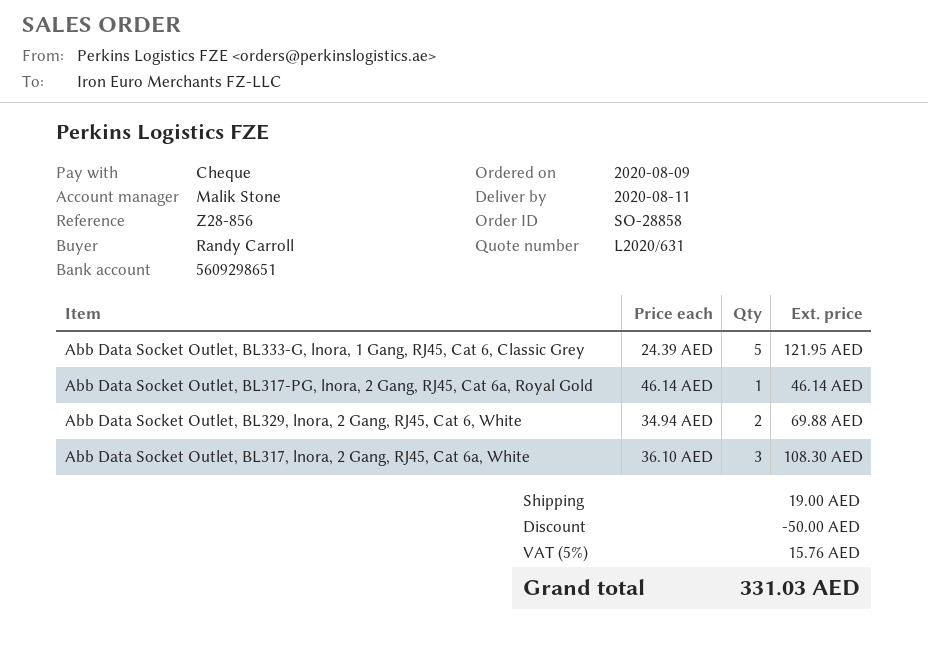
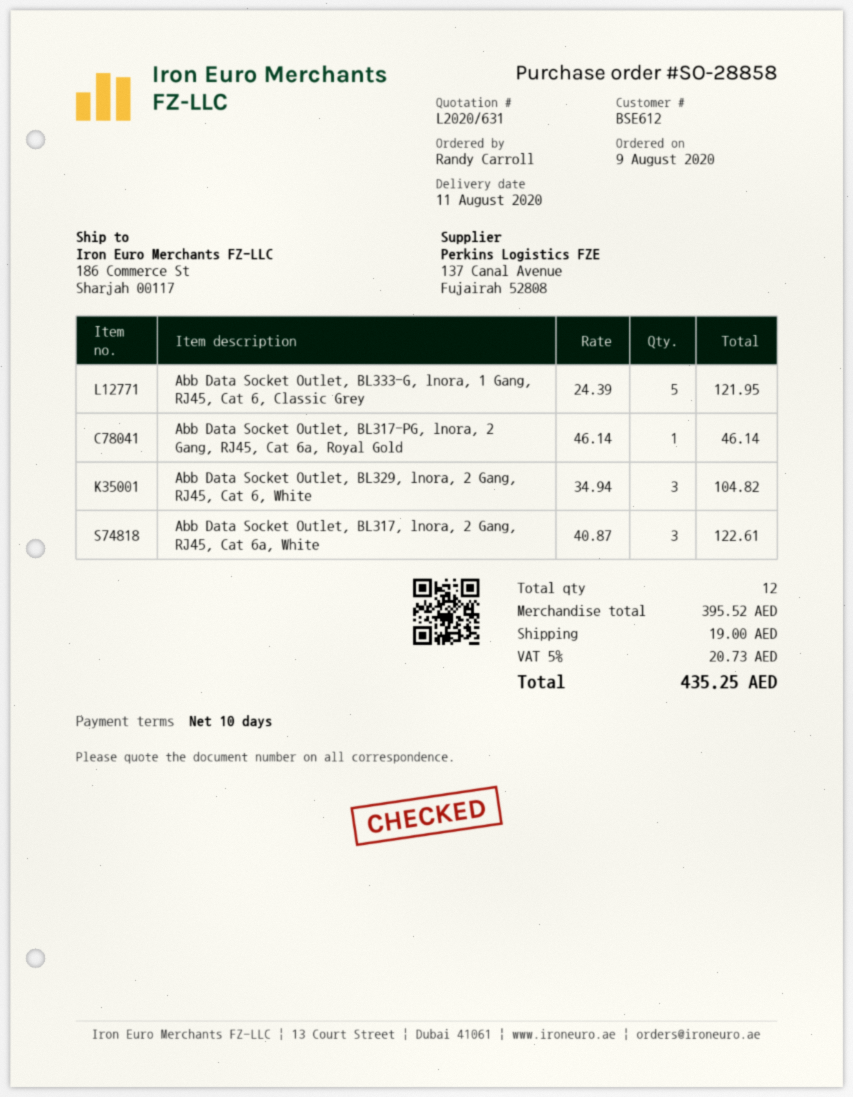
Abb Data Socket Outlet, BL329, lnora, 2 Gang, RJ45, Cat 6, White: 2 x 34.94 = 69.88 -> 3 x 34.94 = 104.82
Abb Data Socket Outlet, BL317, lnora, 2 Gang, RJ45, Cat 6a, White: 3 x 36.10 = 108.30 -> 3 x 40.87 = 122.61
discount: 50.00 -> none
tax: 5% = 15.76 -> 5% = 20.73
total: 331.03 -> 435.25

